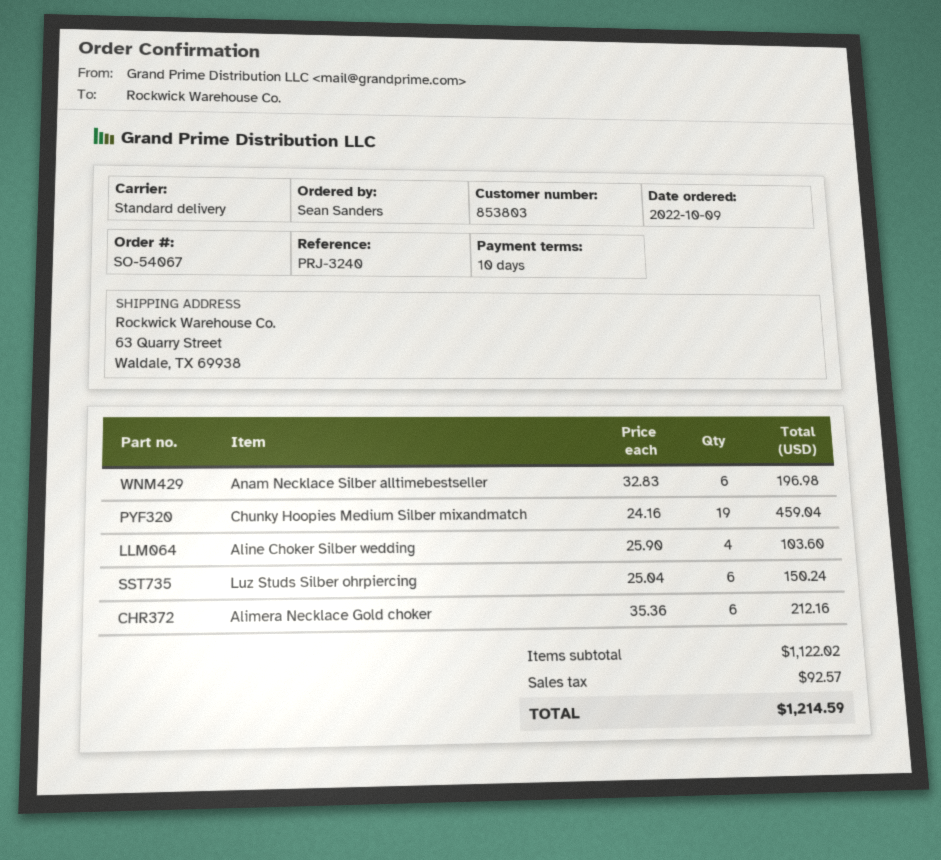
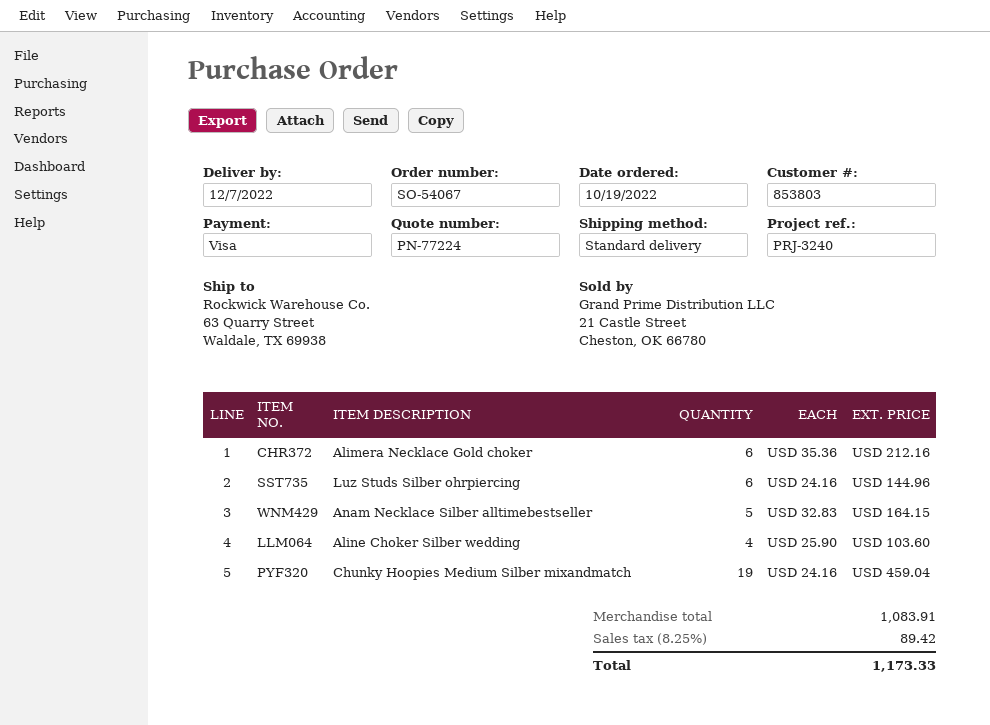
order date: 2022-10-09 -> 2022-10-19
Anam Necklace Silber alltimebestseller: 6 x 32.83 = 196.98 -> 5 x 32.83 = 164.15
Luz Studs Silber ohrpiercing: 6 x 25.04 = 150.24 -> 6 x 24.16 = 144.96
subtotal: 1122.02 -> 1083.91
tax: 92.57 -> 89.42
total: 1214.59 -> 1173.33

